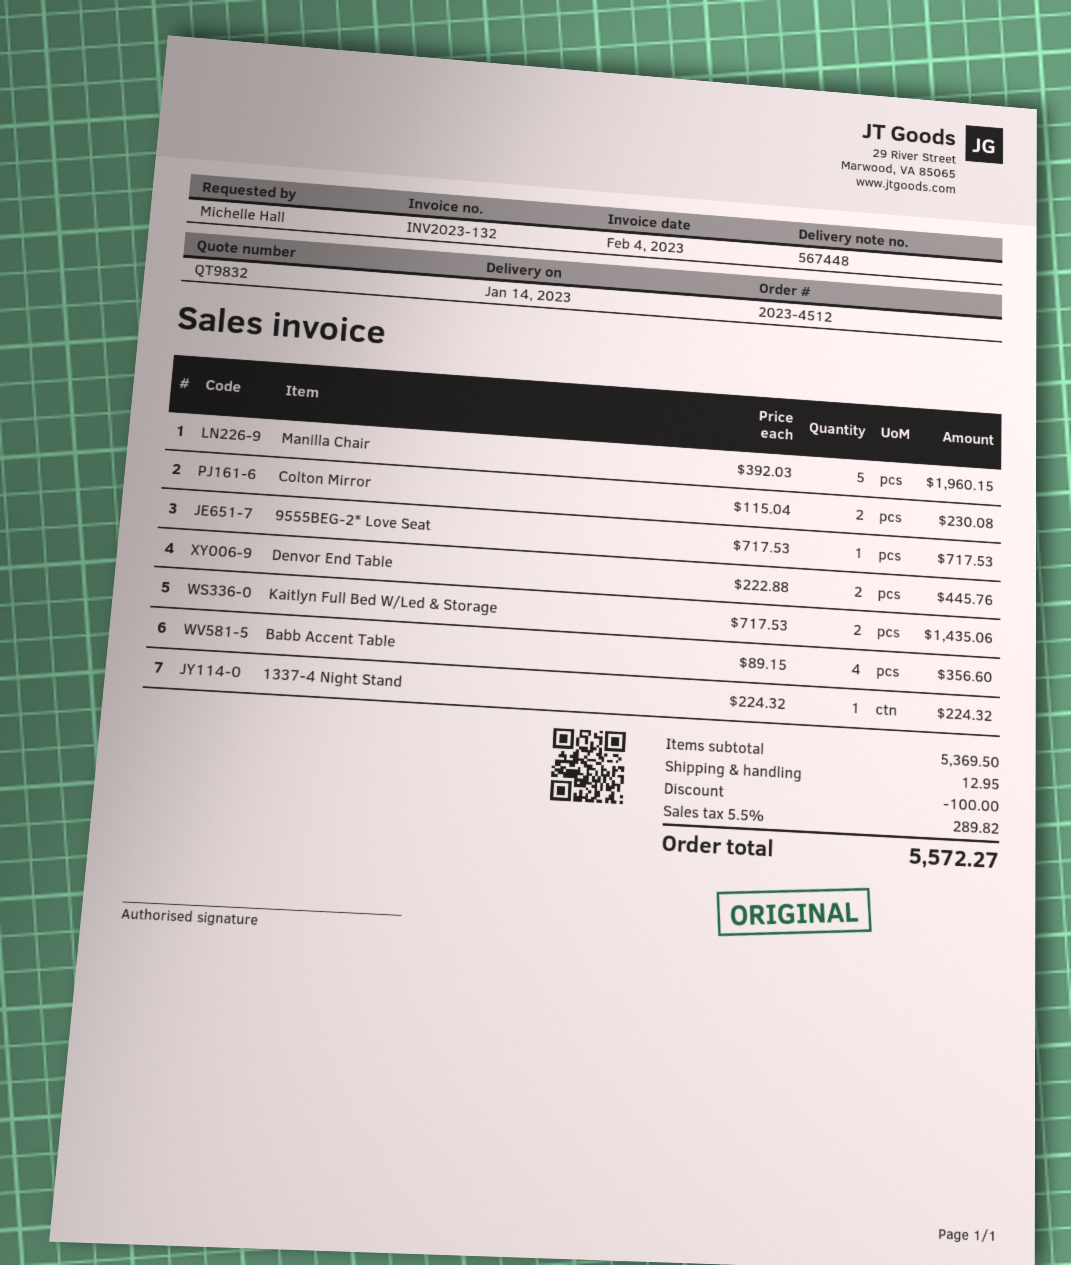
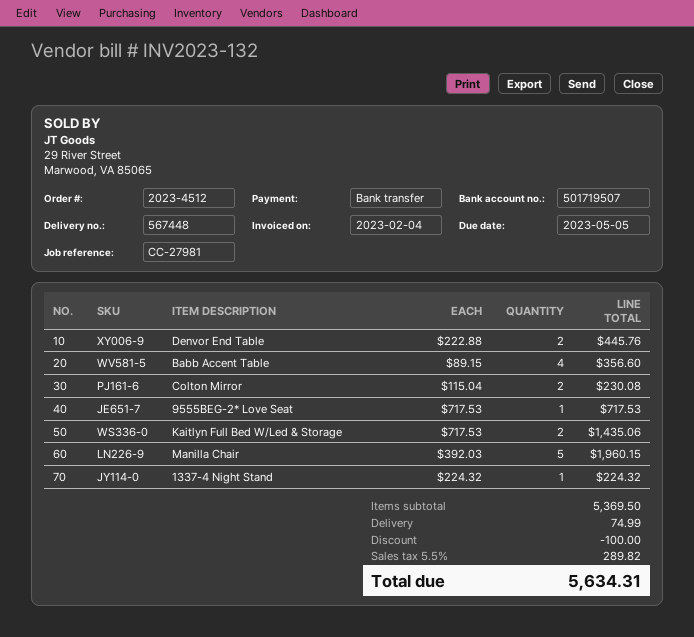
shipping: 12.95 -> 74.99
total: 5572.27 -> 5634.31

